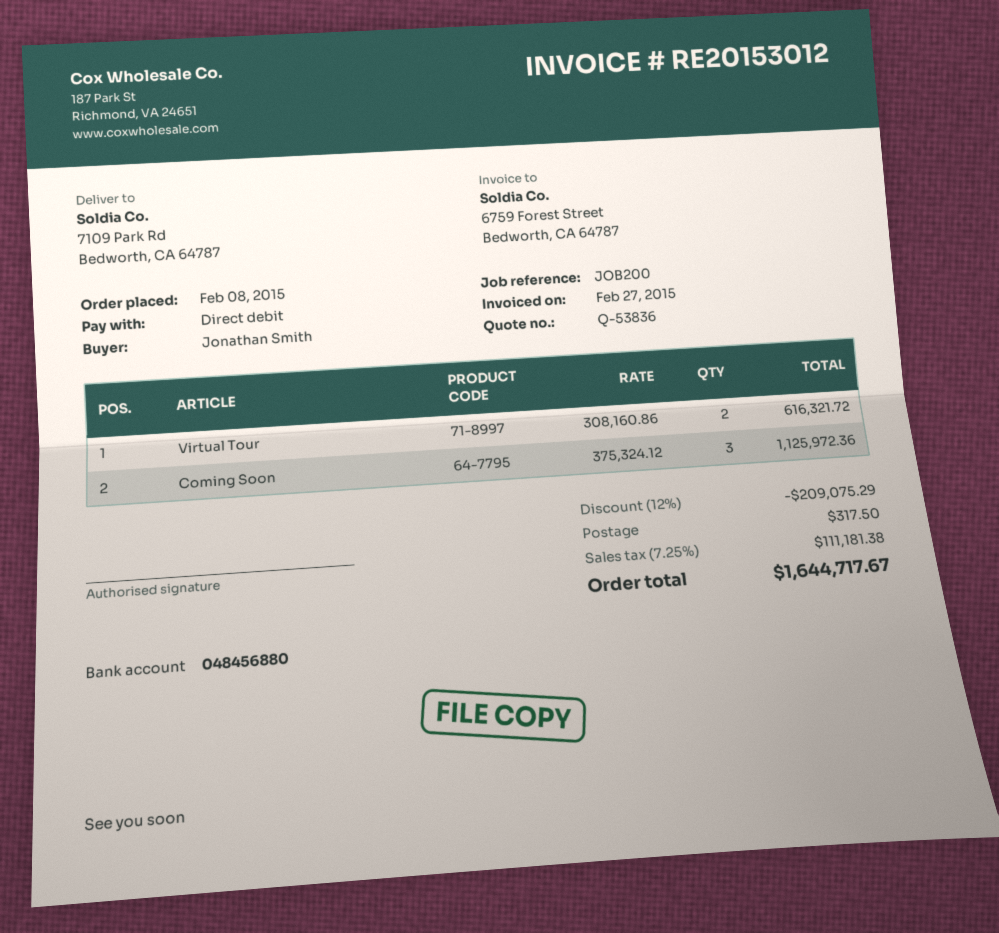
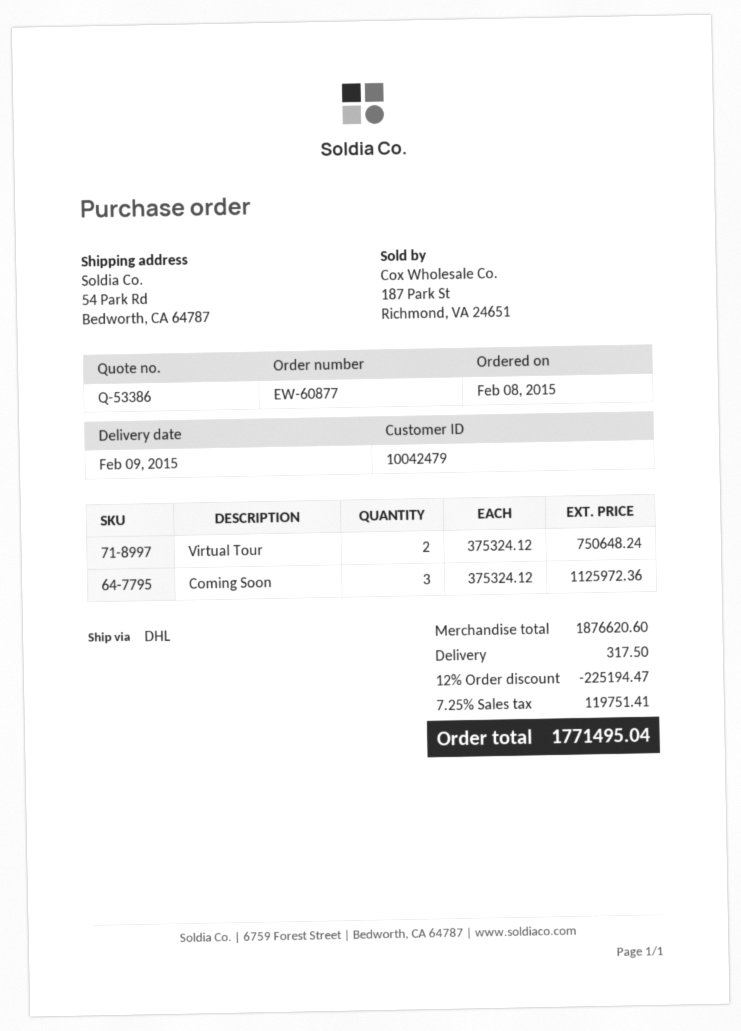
quote number: Q-53836 -> Q-53386
ship to: 7109 Park Rd, Bedworth, CA 64787 -> 54 Park Rd, Bedworth, CA 64787
Virtual Tour: 2 x 308160.86 = 616321.72 -> 2 x 375324.12 = 750648.24
discount: 12% = 209075.29 -> 12% = 225194.47
tax: 7.25% = 111181.38 -> 7.25% = 119751.41
total: 1644717.67 -> 1771495.04

